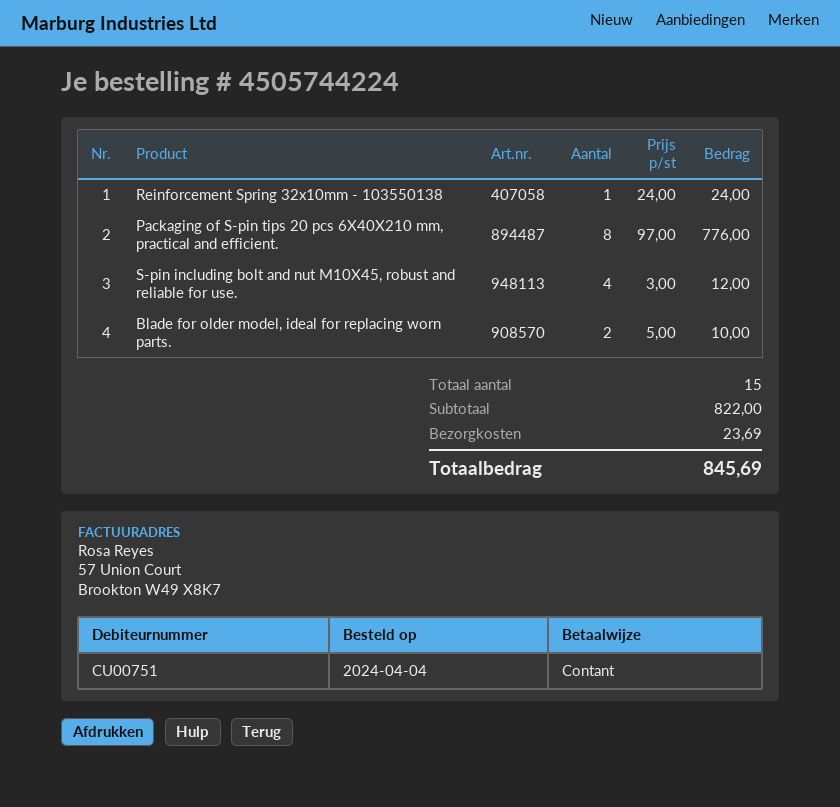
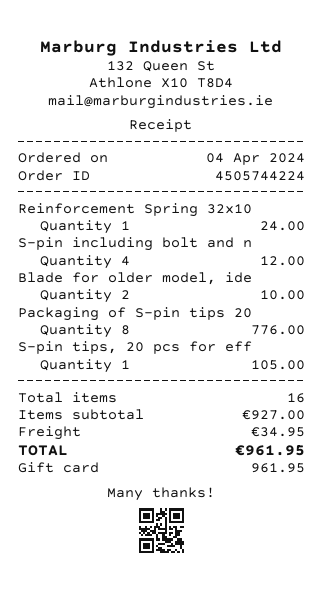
payment method: cash -> gift card
S-pin tips, 20 pcs for eff: none -> 1 for 105.00
total quantity: 15 -> 16
subtotal: 822.00 -> 927.00
shipping: 23.69 -> 34.95
total: 845.69 -> 961.95

